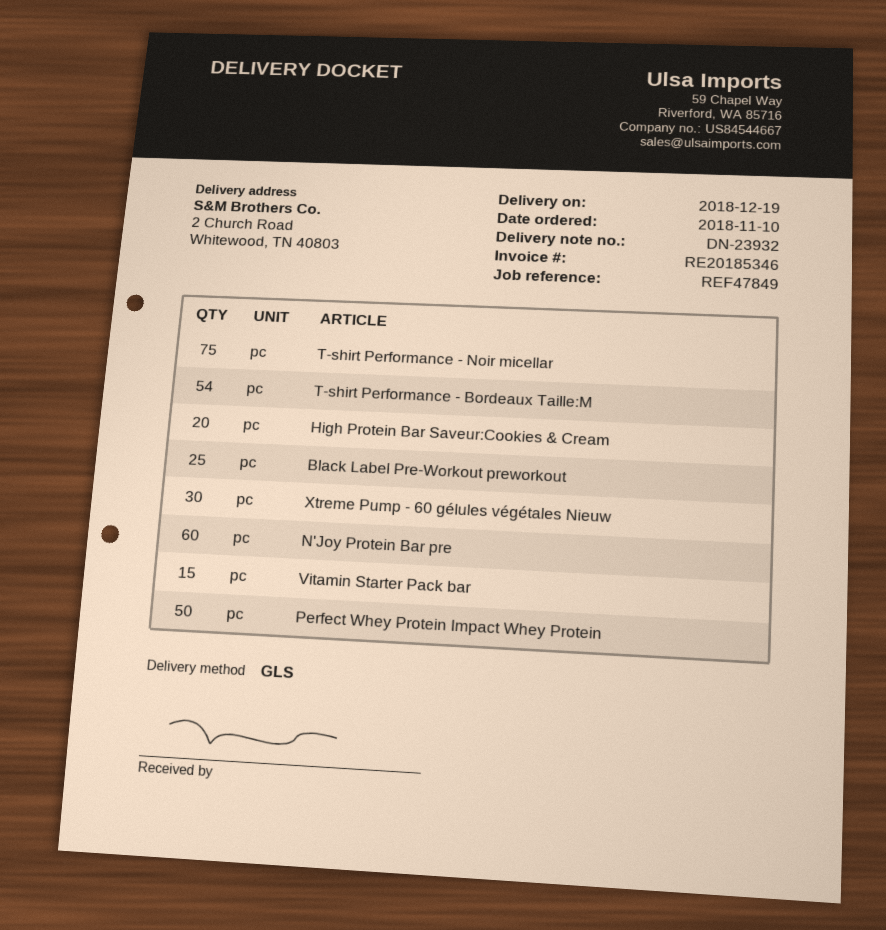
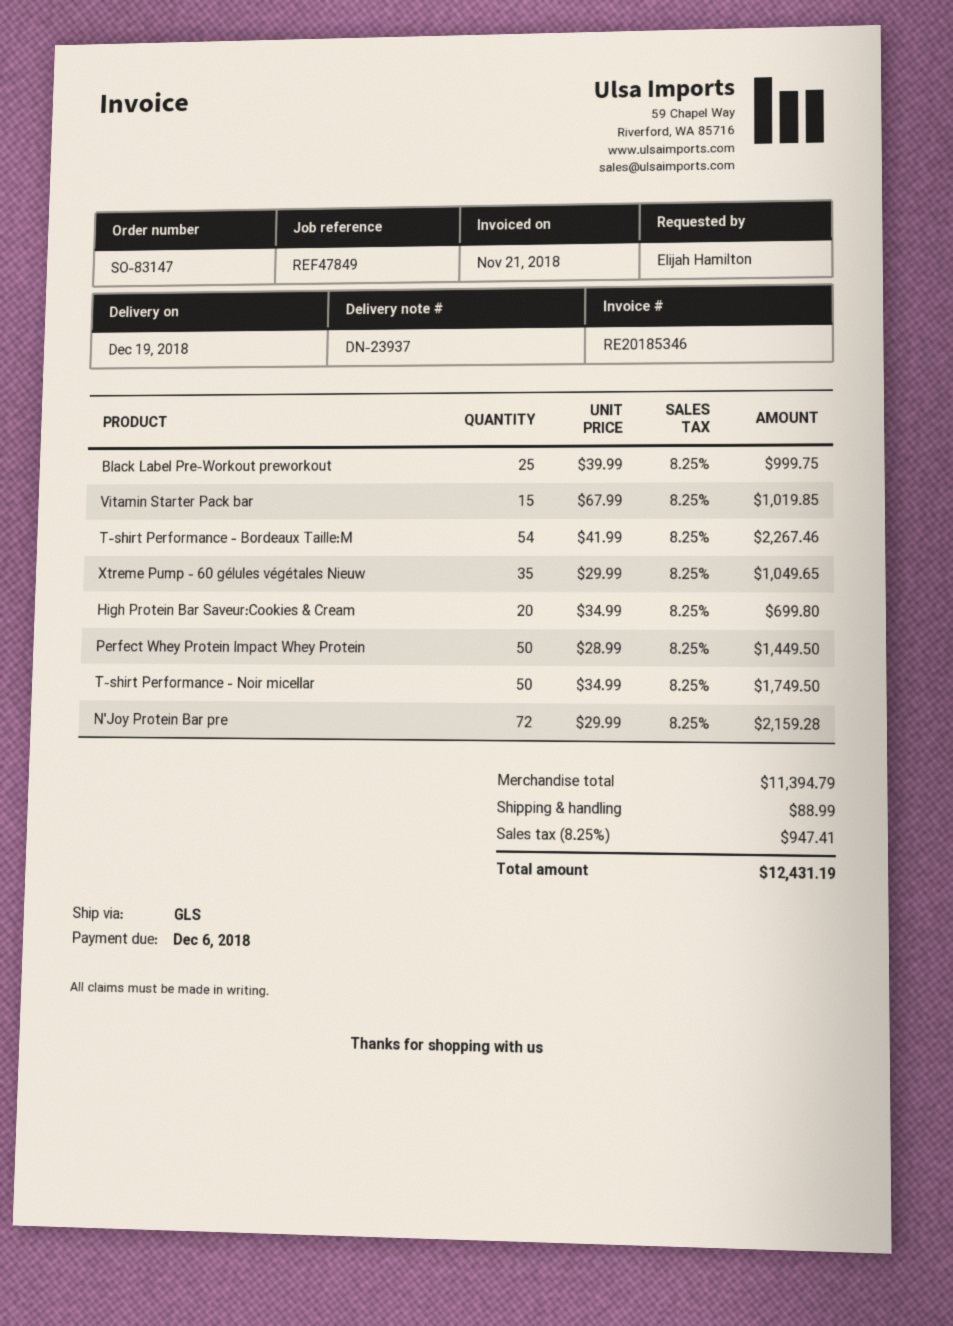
delivery note number: DN-23932 -> DN-23937
T-shirt Performance - Noir micellar: 75 -> 50
Xtreme Pump - 60 gélules végétales Nieuw: 30 -> 35
N'Joy Protein Bar pre: 60 -> 72

